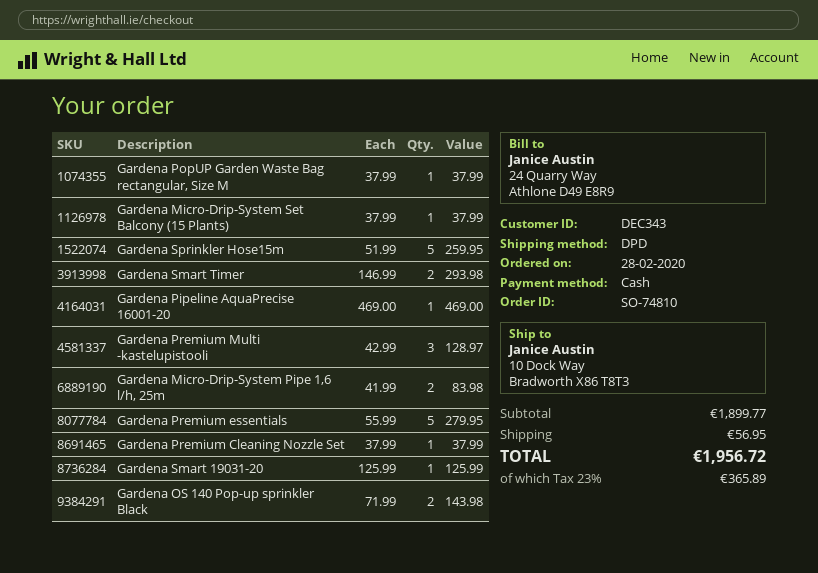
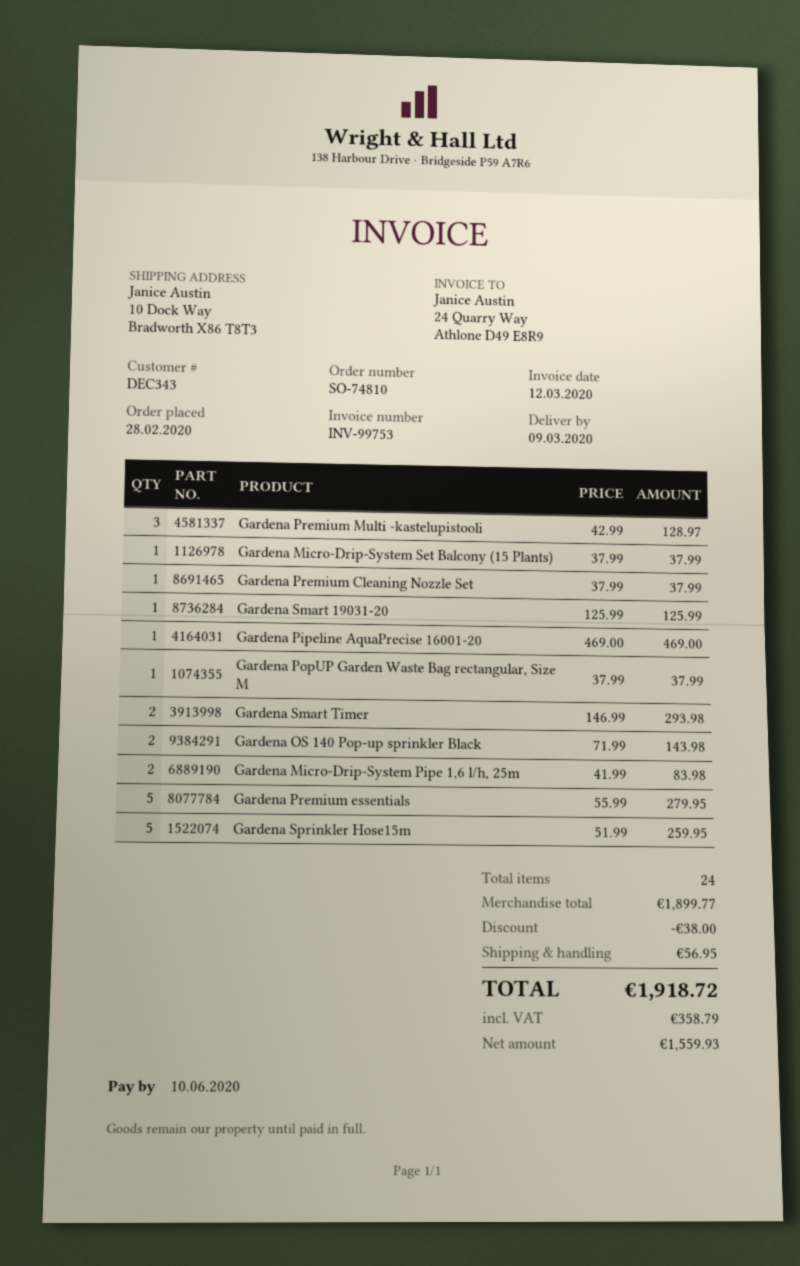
discount: none -> 38.00
tax: 365.89 -> 358.79
total: 1956.72 -> 1918.72

